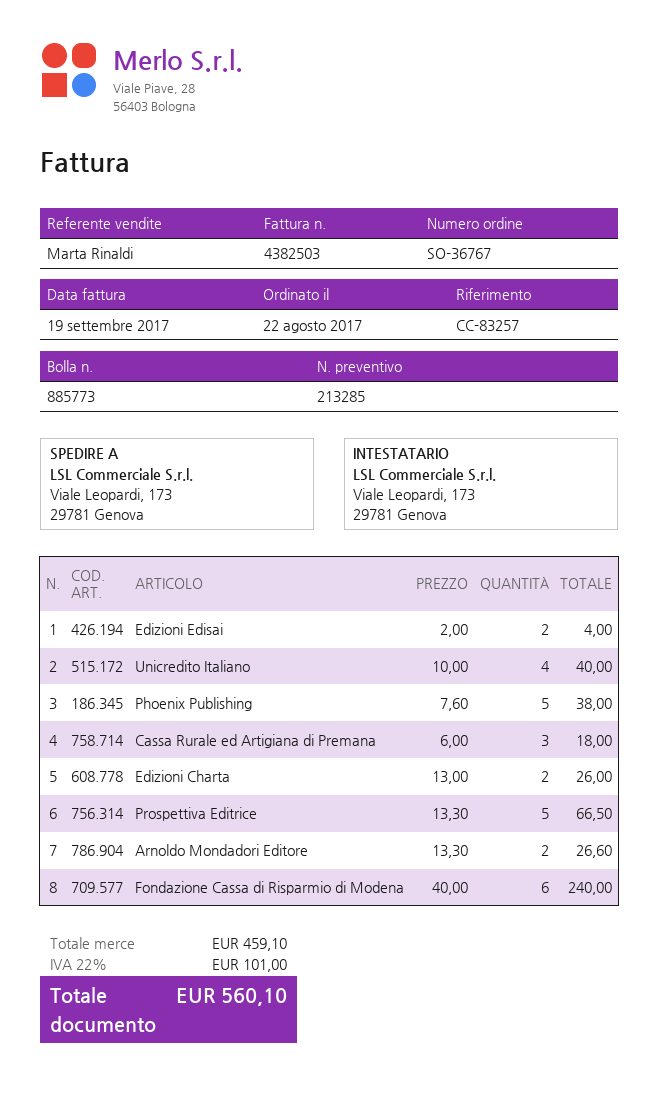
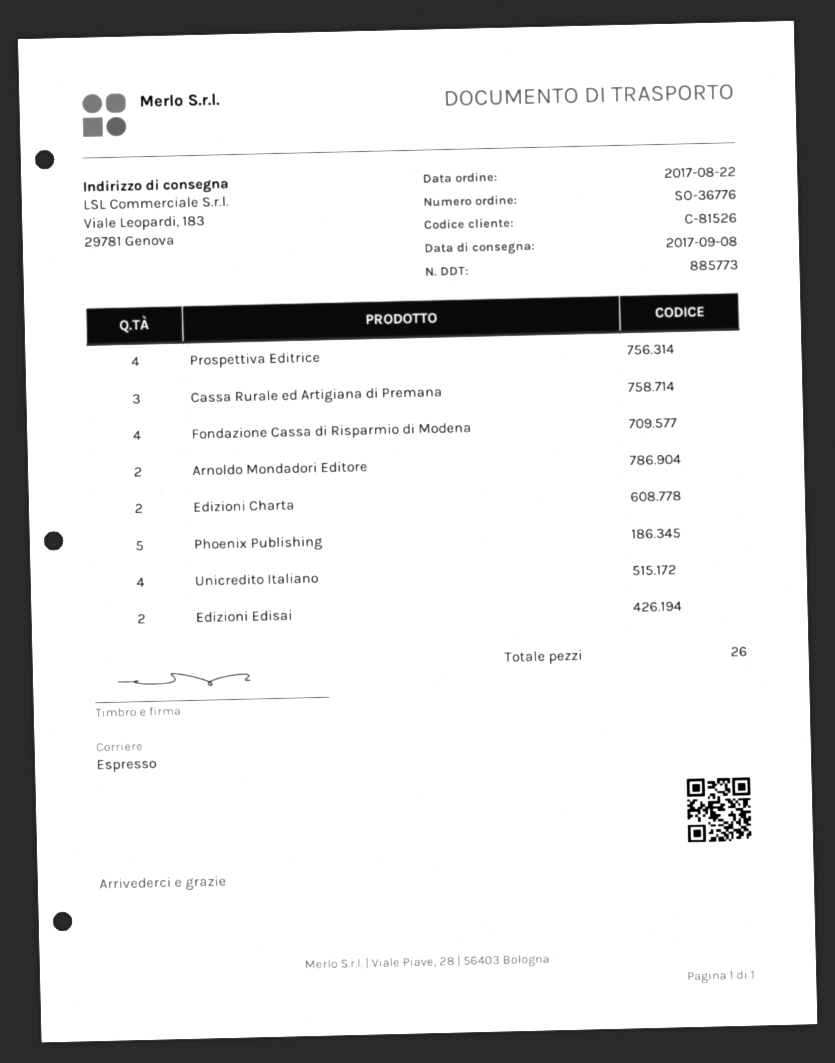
order number: SO-36767 -> SO-36776
ship to: Viale Leopardi, 173, 29781 Genova -> Viale Leopardi, 183, 29781 Genova
Prospettiva Editrice: 5 -> 4
Fondazione Cassa di Risparmio di Modena: 6 -> 4

